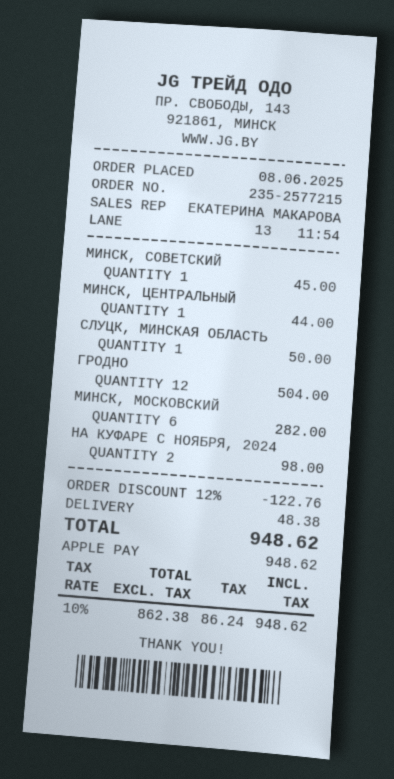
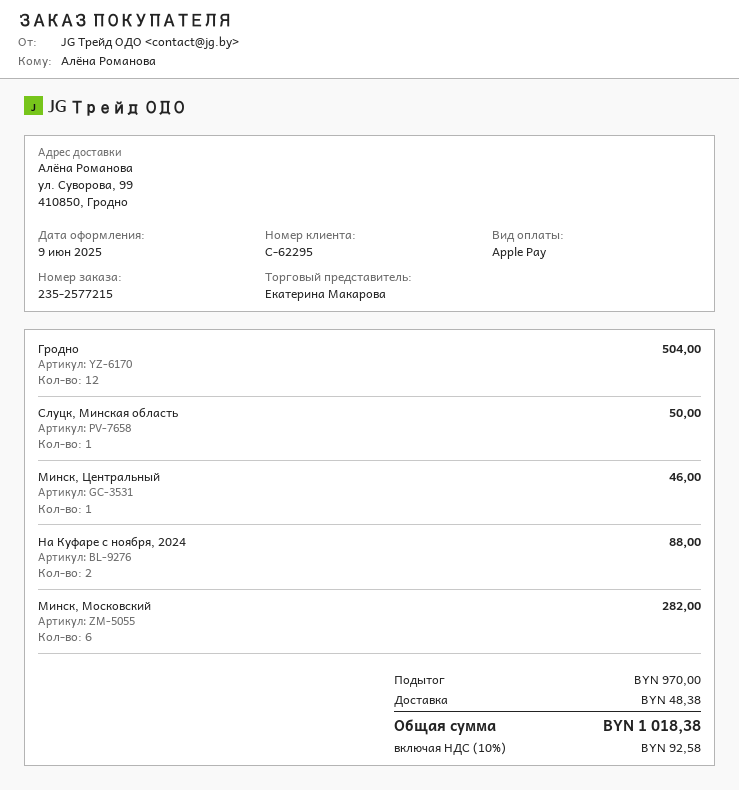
order date: 2025-06-08 -> 2025-06-09
МИНСК, СОВЕТСКИЙ: 1 for 45.00 -> none
МИНСК, ЦЕНТРАЛЬНЫЙ: 1 for 44.00 -> 1 for 46.00
НА КУФАРЕ С НОЯБРЯ, 2024: 2 for 98.00 -> 2 for 88.00
discount: 12% = 122.76 -> none
tax: 10% = 86.24 -> 10% = 92.58
total: 948.62 -> 1018.38

